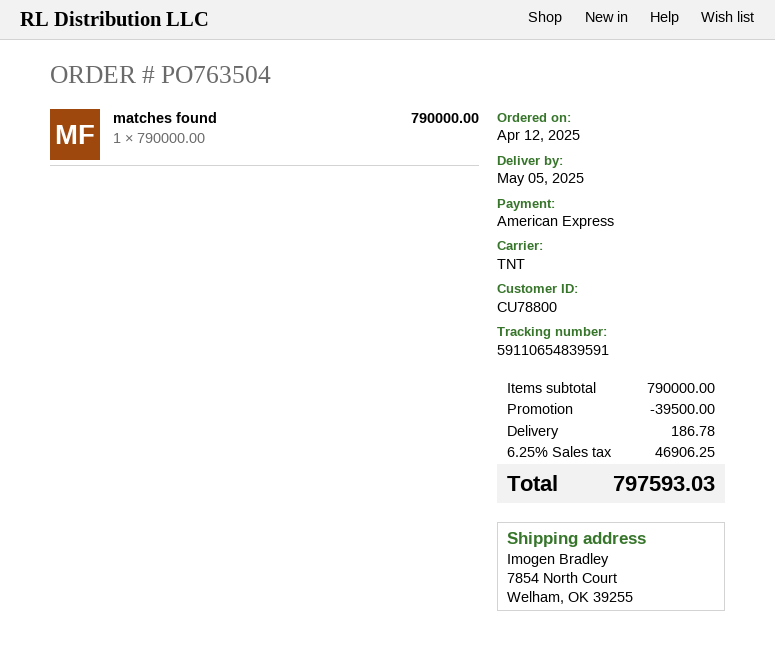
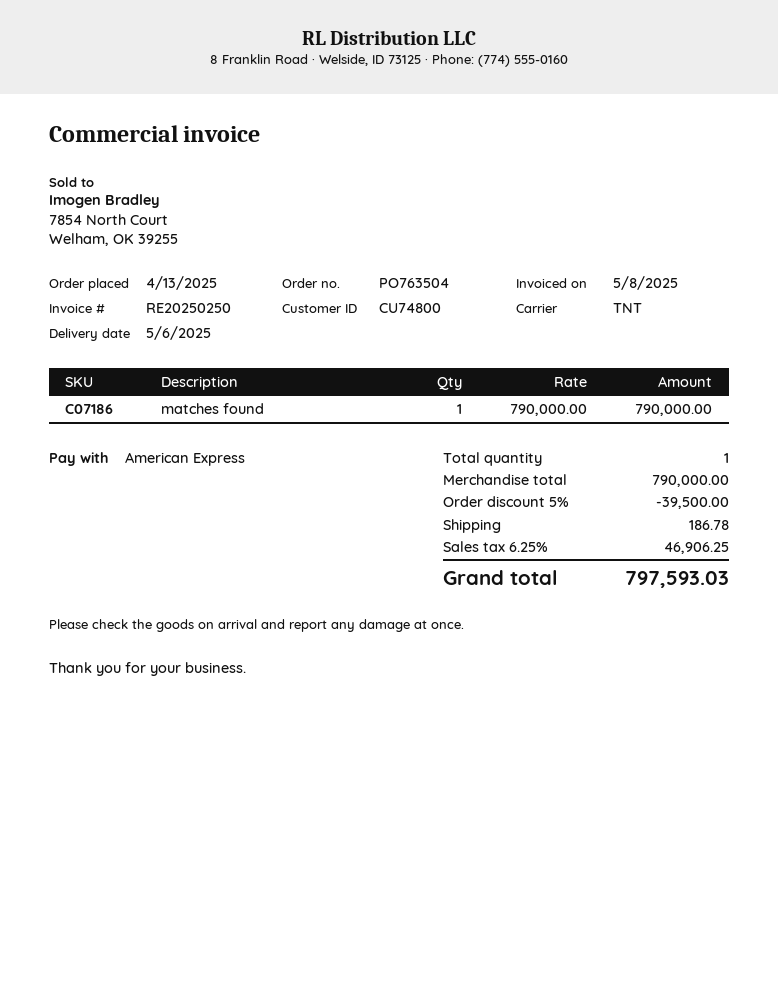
order date: 2025-04-12 -> 2025-04-13
delivery date: 2025-05-05 -> 2025-05-06
customer number: CU78800 -> CU74800

